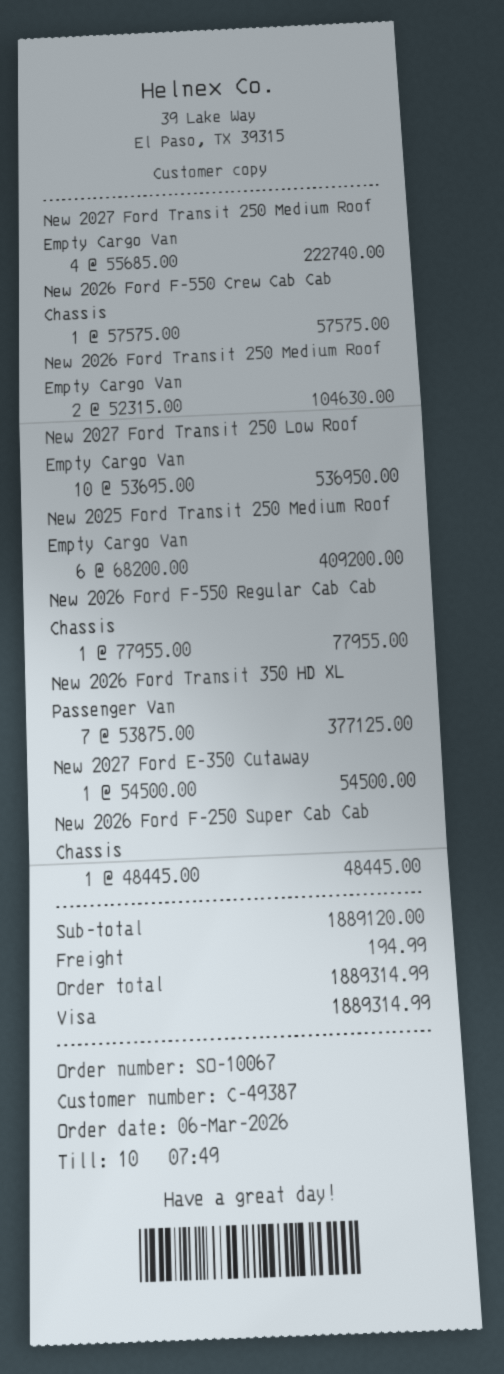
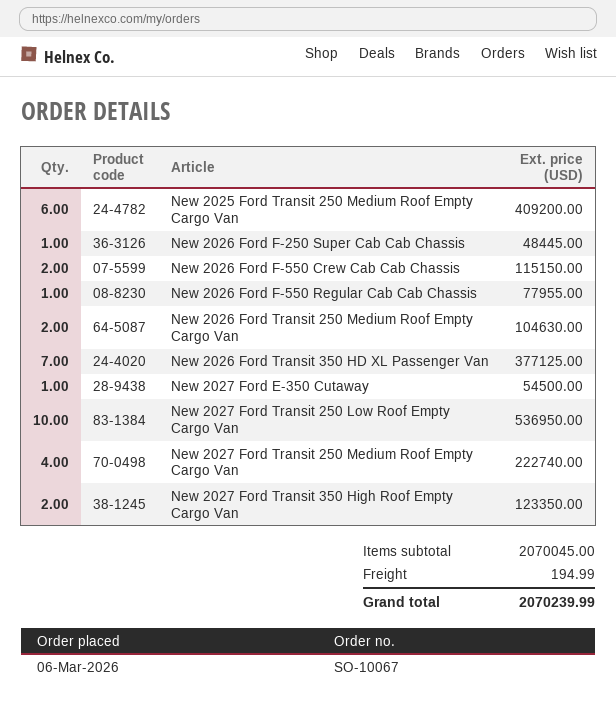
New 2026 Ford F-550 Crew Cab Cab Chassis: 1 for 57575.00 -> 2 for 115150.00
New 2027 Ford Transit 350 High Roof Empty Cargo Van: none -> 2 for 123350.00
subtotal: 1889120.00 -> 2070045.00
total: 1889314.99 -> 2070239.99

